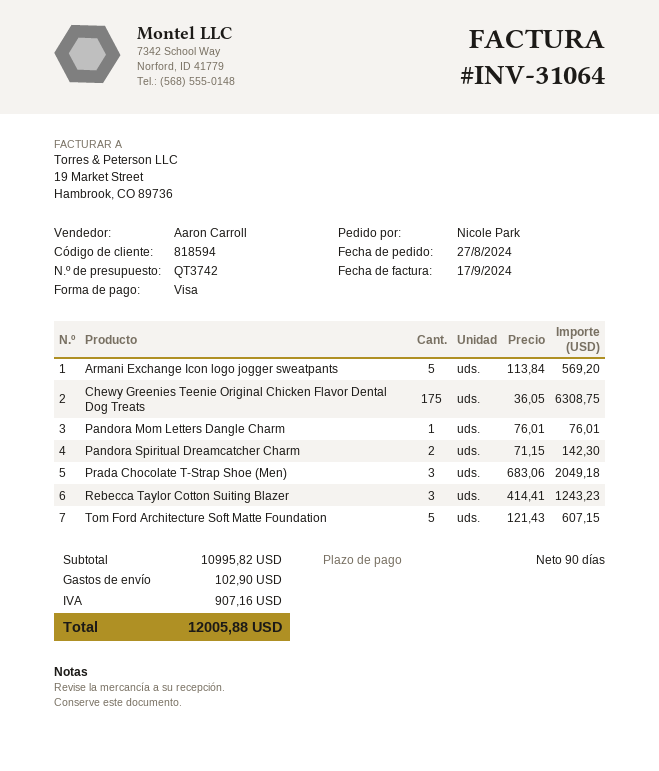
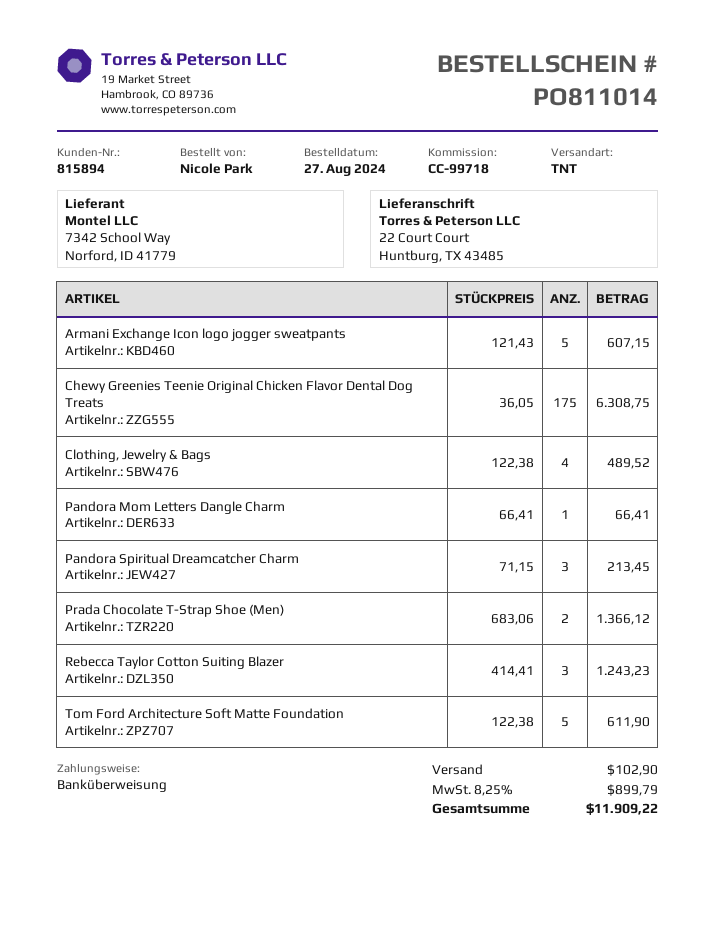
customer number: 818594 -> 815894
payment method: Visa -> bank transfer
Armani Exchange Icon logo jogger sweatpants: 5 x 113.84 = 569.20 -> 5 x 121.43 = 607.15
Pandora Mom Letters Dangle Charm: 1 x 76.01 = 76.01 -> 1 x 66.41 = 66.41
Pandora Spiritual Dreamcatcher Charm: 2 x 71.15 = 142.30 -> 3 x 71.15 = 213.45
Prada Chocolate T-Strap Shoe (Men): 3 x 683.06 = 2049.18 -> 2 x 683.06 = 1366.12
Tom Ford Architecture Soft Matte Foundation: 5 x 121.43 = 607.15 -> 5 x 122.38 = 611.90
Clothing, Jewelry & Bags: none -> 4 x 122.38 = 489.52
tax: 907.16 -> 899.79
total: 12005.88 -> 11909.22

